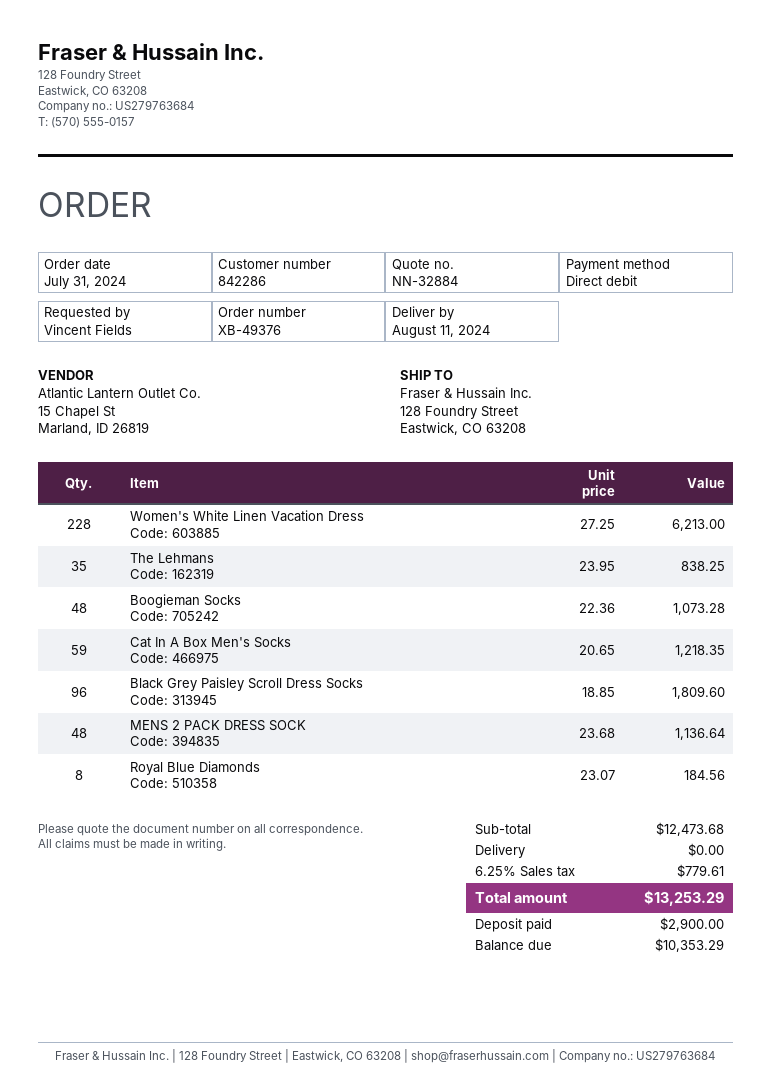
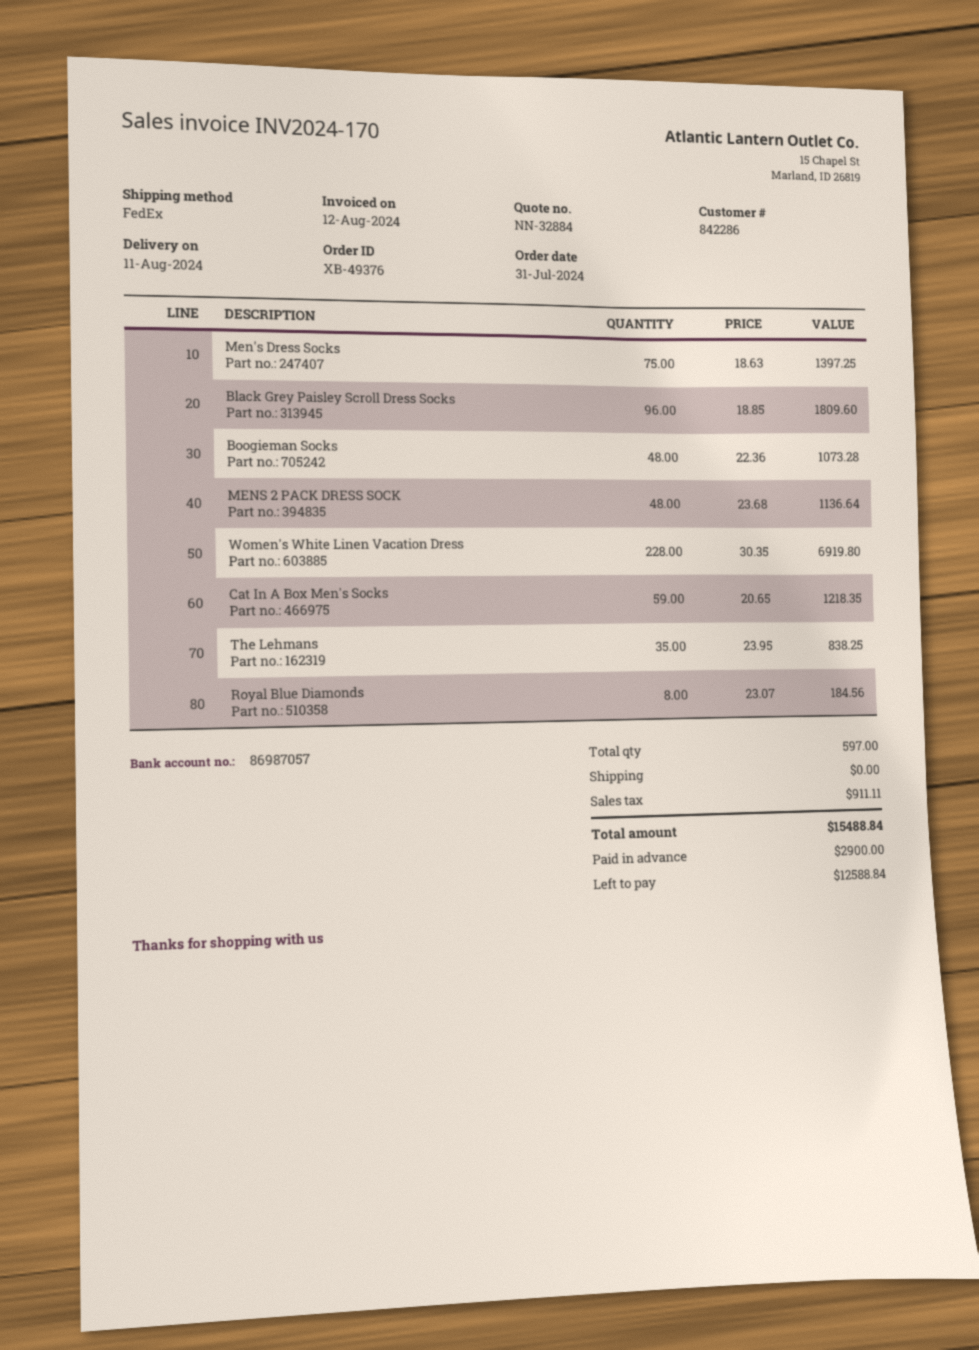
Women's White Linen Vacation Dress: 228 x 27.25 = 6213.00 -> 228 x 30.35 = 6919.80
Men's Dress Socks: none -> 75 x 18.63 = 1397.25
tax: 779.61 -> 911.11
total: 13253.29 -> 15488.84
balance: 10353.29 -> 12588.84

